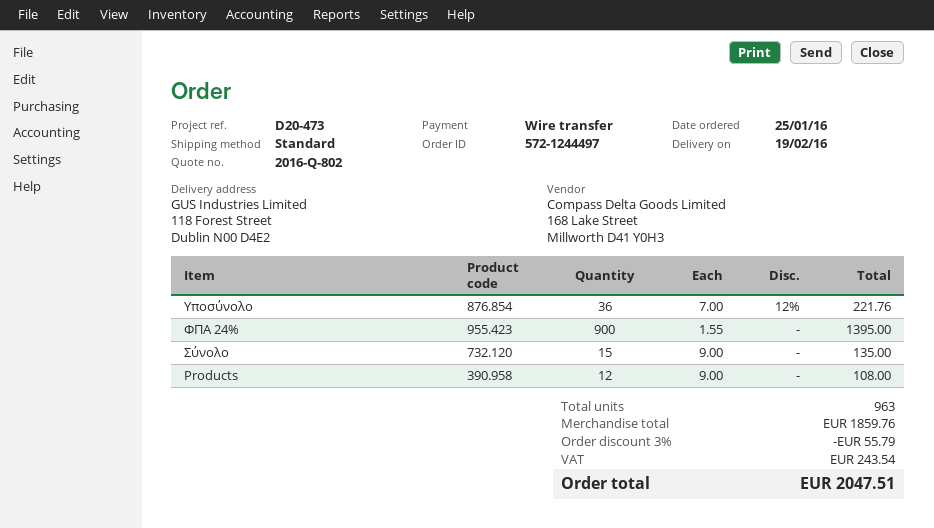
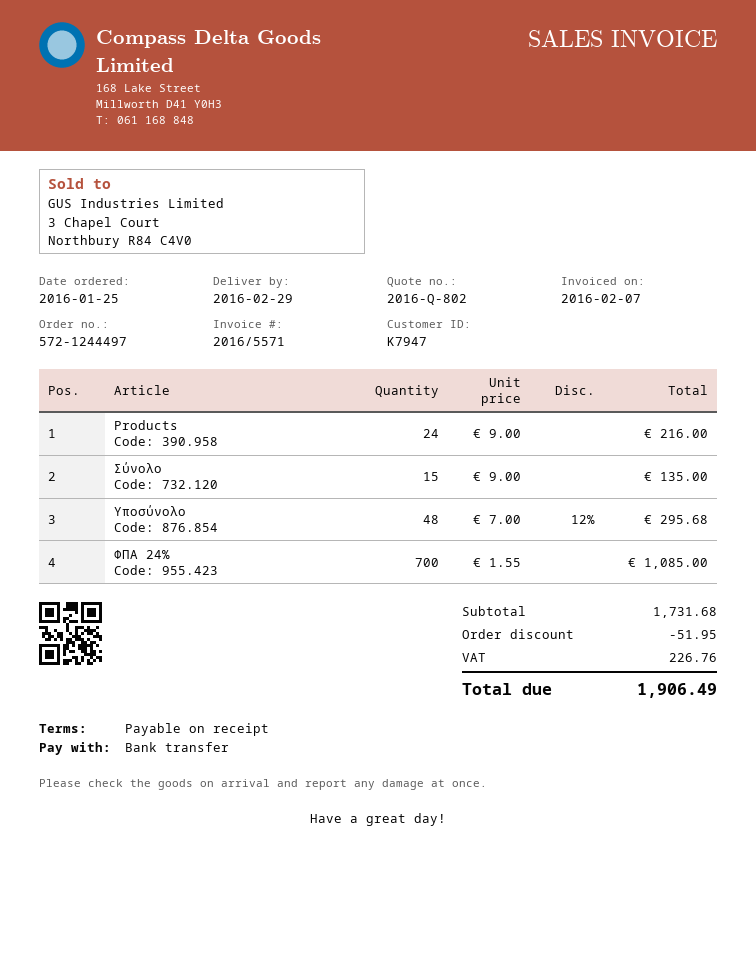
delivery date: 2016-02-19 -> 2016-02-29
Υποσύνολο: 36 x 7.00 - 12% = 221.76 -> 48 x 7.00 - 12% = 295.68
ΦΠΑ 24%: 900 x 1.55 = 1395.00 -> 700 x 1.55 = 1085.00
Products: 12 x 9.00 = 108.00 -> 24 x 9.00 = 216.00
subtotal: 1859.76 -> 1731.68
discount: 55.79 -> 51.95
tax: 243.54 -> 226.76
total: 2047.51 -> 1906.49

